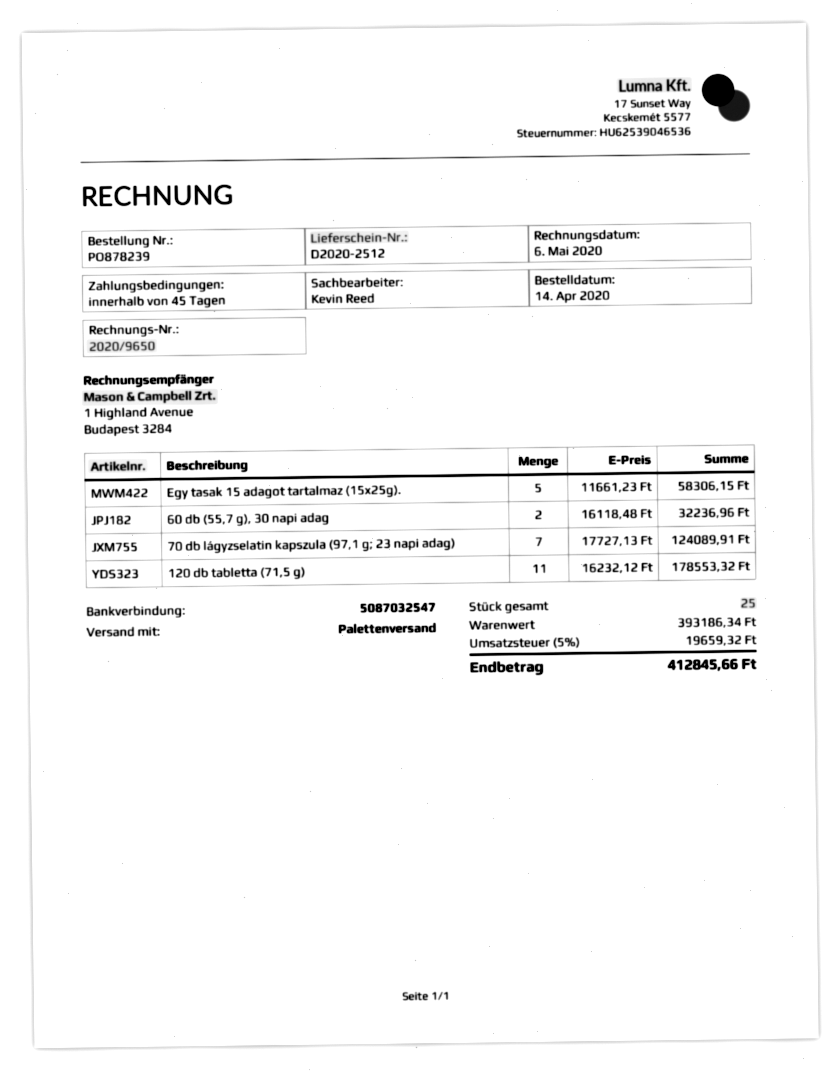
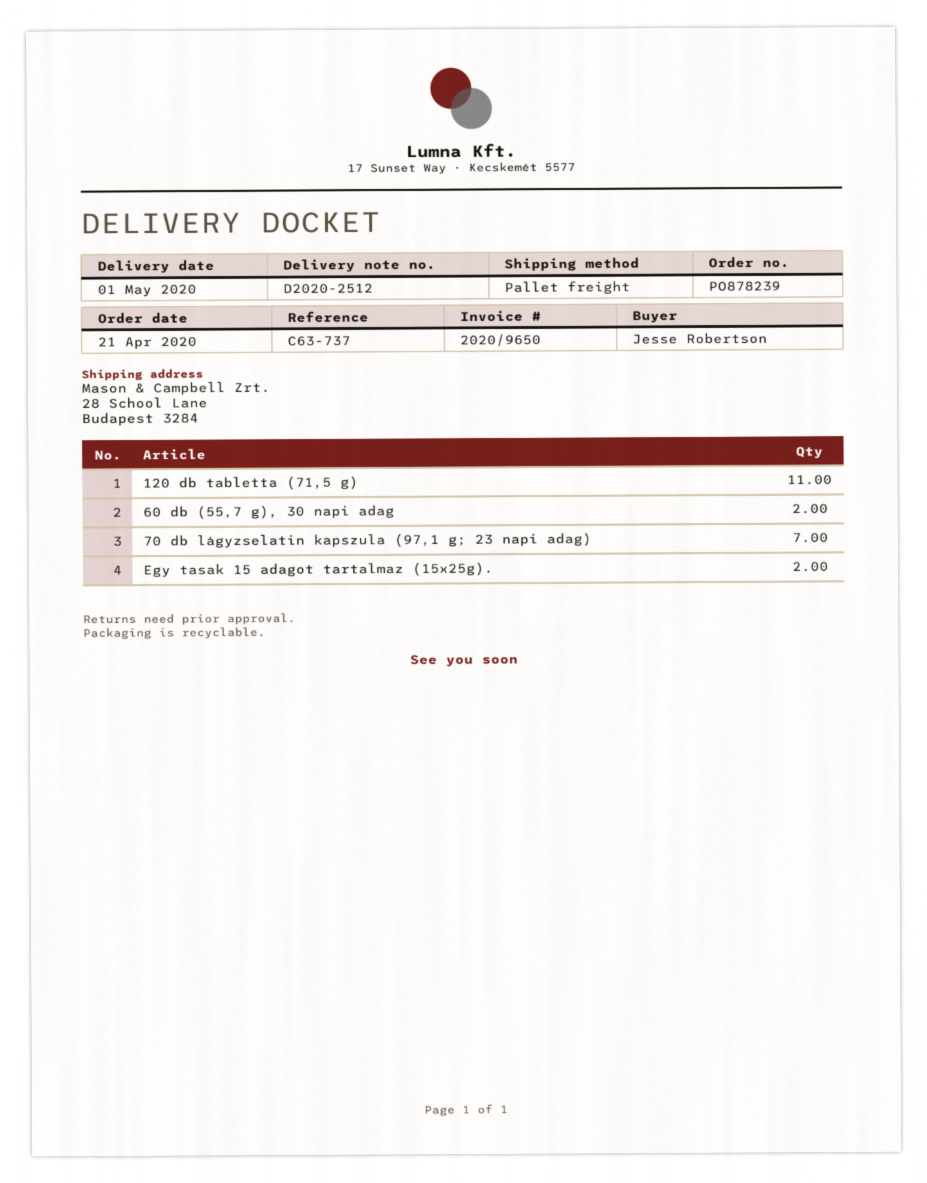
order date: 2020-04-14 -> 2020-04-21
Egy tasak 15 adagot tartalmaz (15x25g).: 5 -> 2

